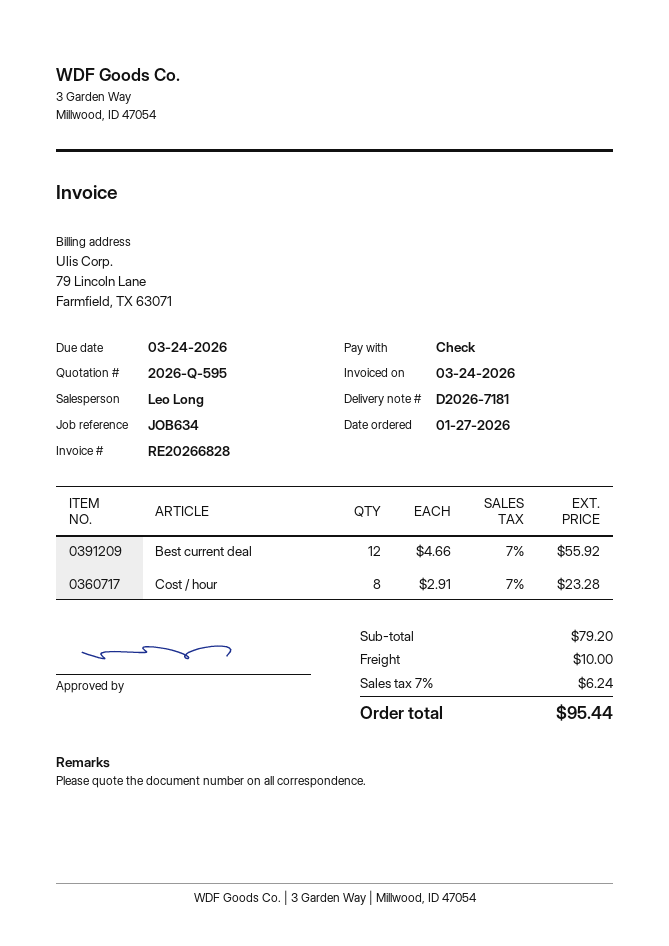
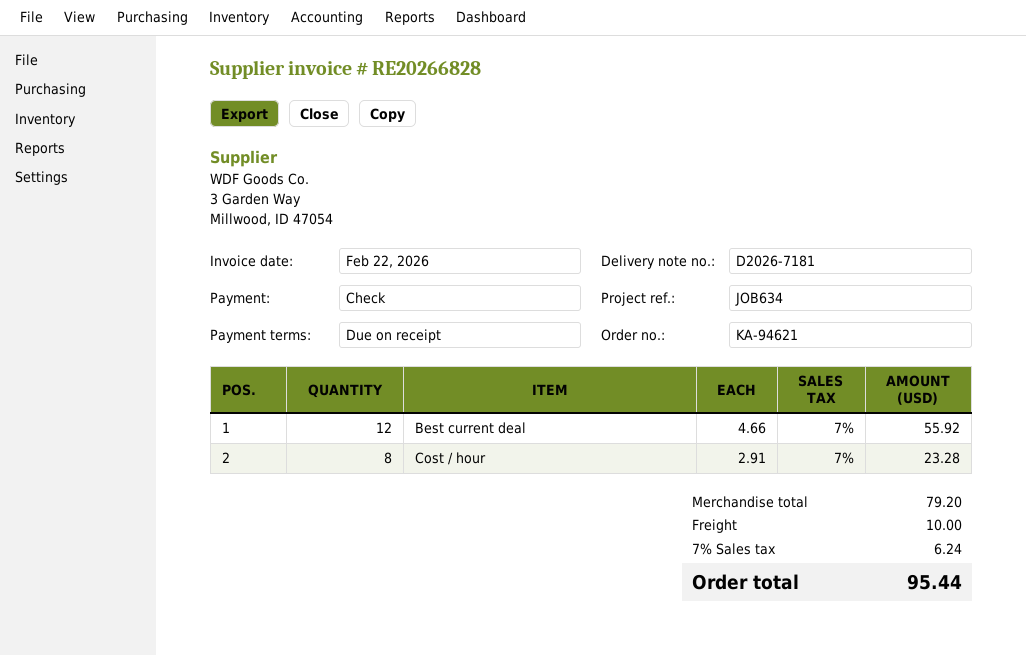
invoice date: 2026-03-24 -> 2026-02-22

